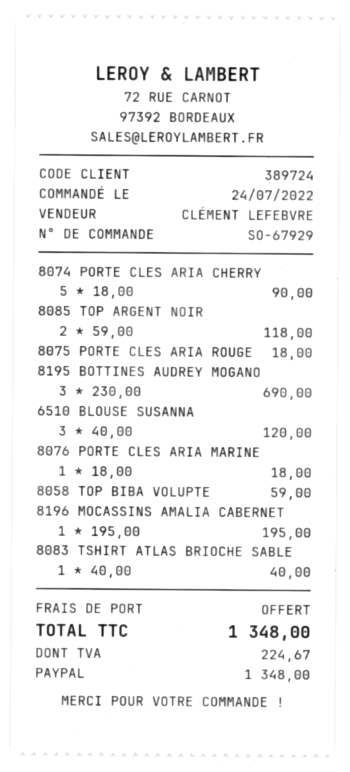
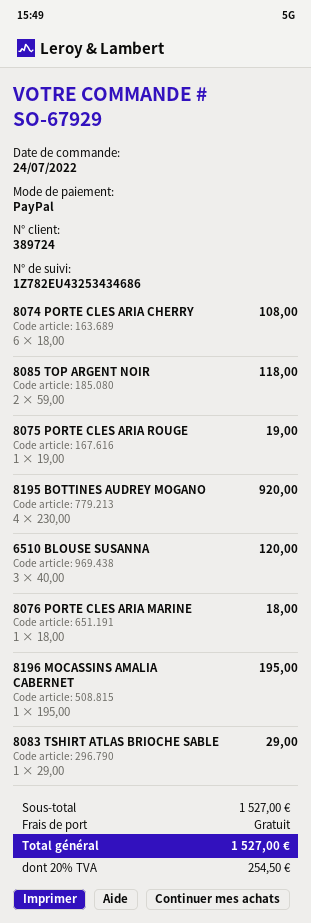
8074 PORTE CLES ARIA CHERRY: 5 x 18.00 = 90.00 -> 6 x 18.00 = 108.00
8075 PORTE CLES ARIA ROUGE: 1 x 18.00 = 18.00 -> 1 x 19.00 = 19.00
8195 BOTTINES AUDREY MOGANO: 3 x 230.00 = 690.00 -> 4 x 230.00 = 920.00
8058 TOP BIBA VOLUPTE: 1 x 59.00 = 59.00 -> none
8083 TSHIRT ATLAS BRIOCHE SABLE: 1 x 40.00 = 40.00 -> 1 x 29.00 = 29.00
tax: 224.67 -> 254.50
total: 1348.00 -> 1527.00

